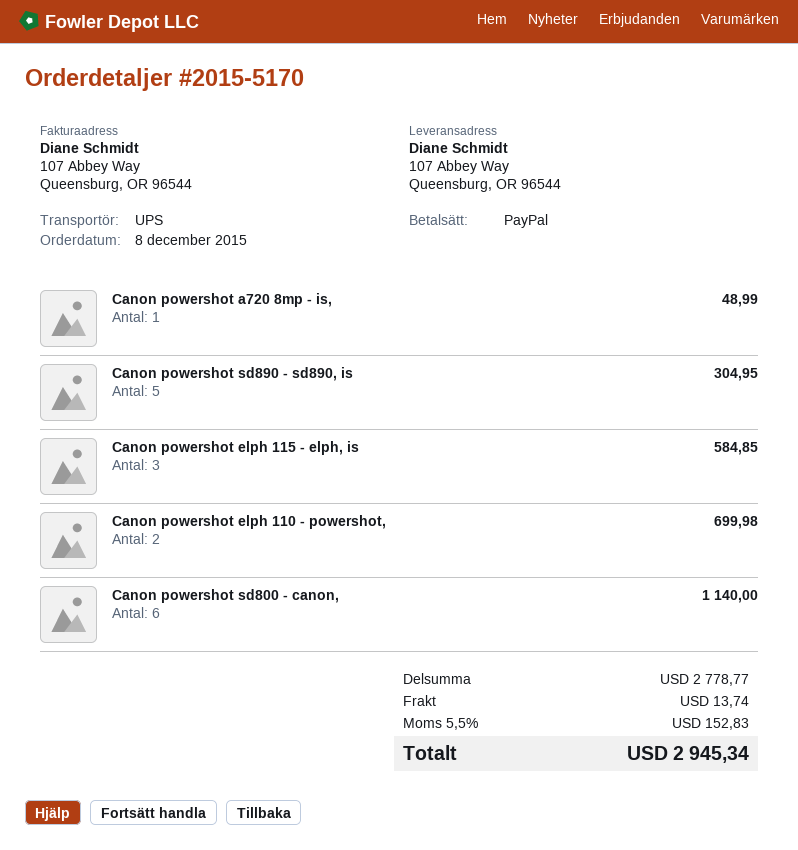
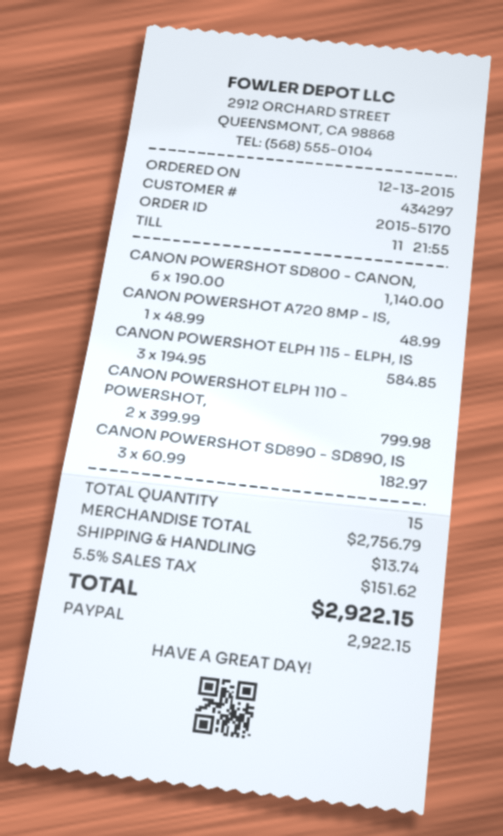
order date: 2015-12-08 -> 2015-12-13
Canon powershot sd890 - sd890, is: 5 for 304.95 -> 3 for 182.97
Canon powershot elph 110 - powershot,: 2 for 699.98 -> 2 for 799.98
subtotal: 2778.77 -> 2756.79
tax: 5.5% = 152.83 -> 5.5% = 151.62
total: 2945.34 -> 2922.15

